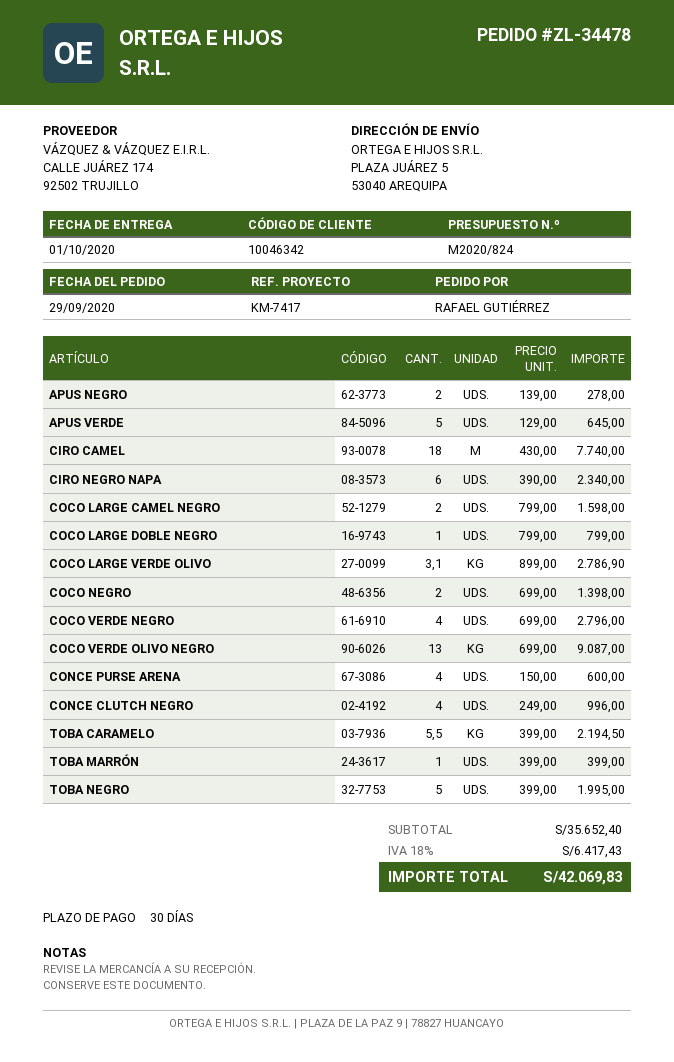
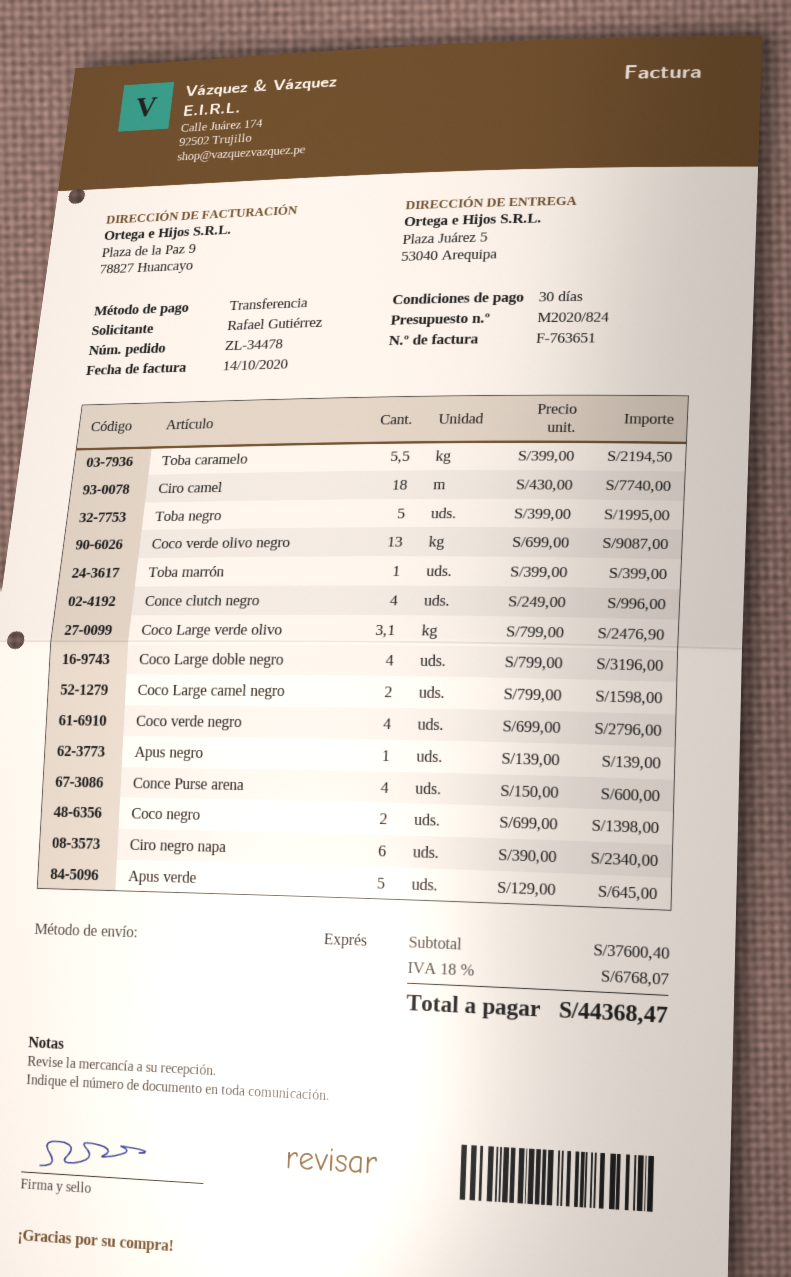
APUS NEGRO: 2 x 139.00 = 278.00 -> 1 x 139.00 = 139.00
COCO LARGE DOBLE NEGRO: 1 x 799.00 = 799.00 -> 4 x 799.00 = 3196.00
COCO LARGE VERDE OLIVO: 3.1 x 899.00 = 2786.90 -> 3.1 x 799.00 = 2476.90
subtotal: 35652.40 -> 37600.40
tax: 18% = 6417.43 -> 18% = 6768.07
total: 42069.83 -> 44368.47

